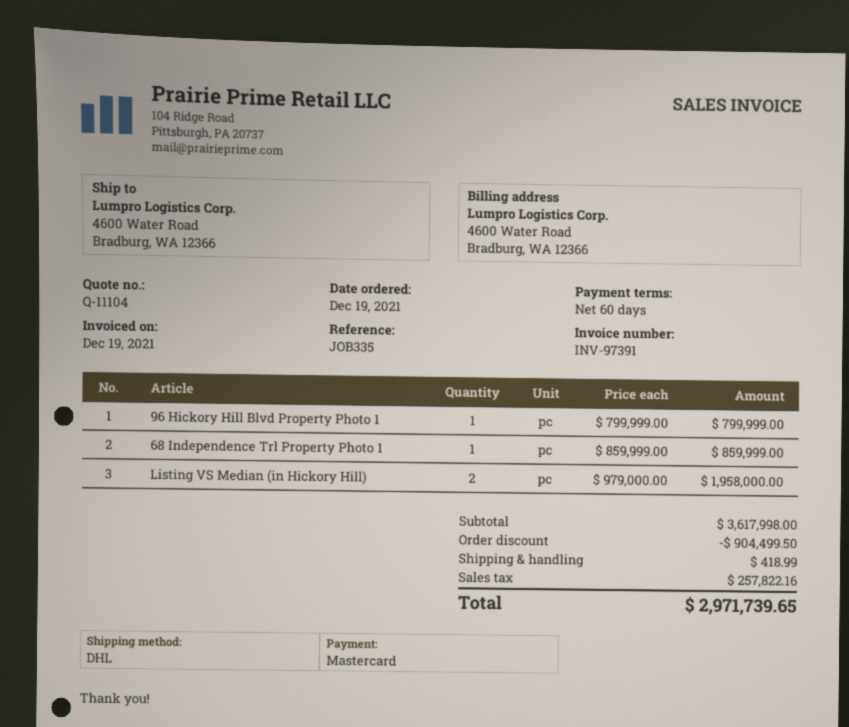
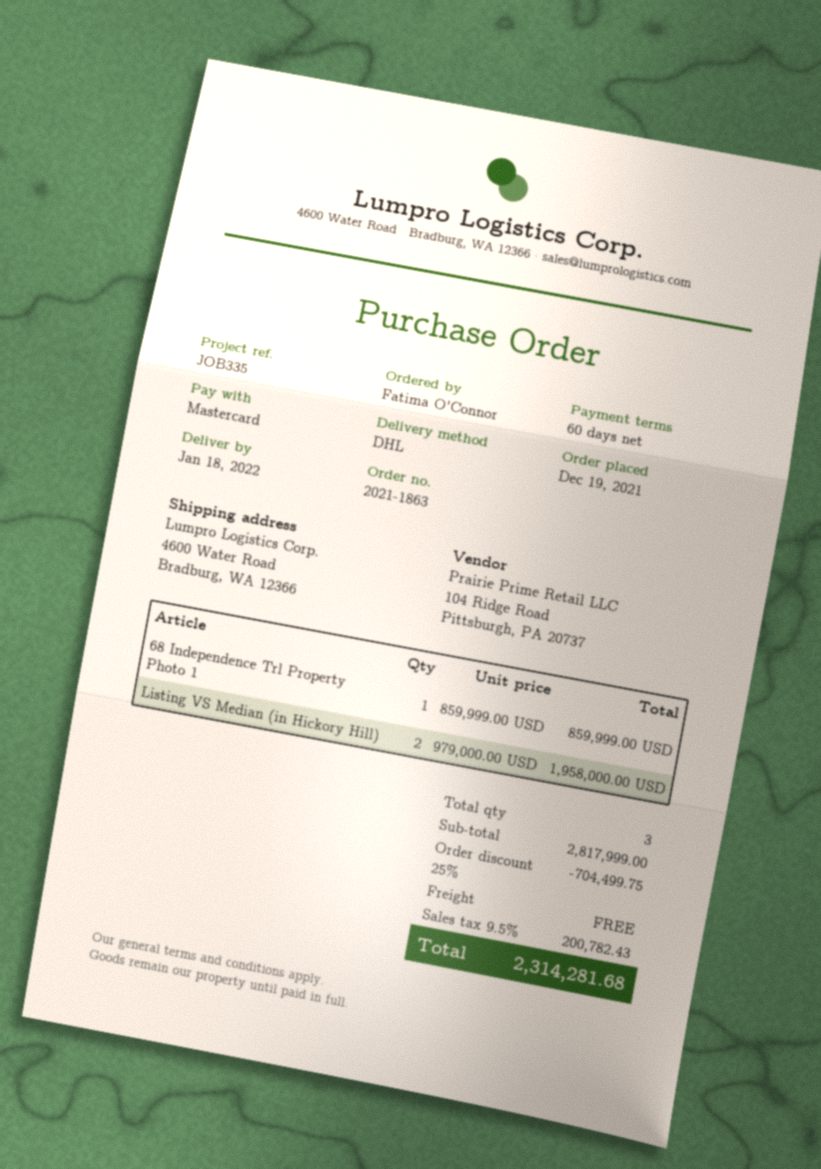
96 Hickory Hill Blvd Property Photo 1: 1 x 799999.00 = 799999.00 -> none
subtotal: 3617998.00 -> 2817999.00
discount: 904499.50 -> 704499.75
shipping: 418.99 -> 0.00
tax: 257822.16 -> 200782.43
total: 2971739.65 -> 2314281.68

